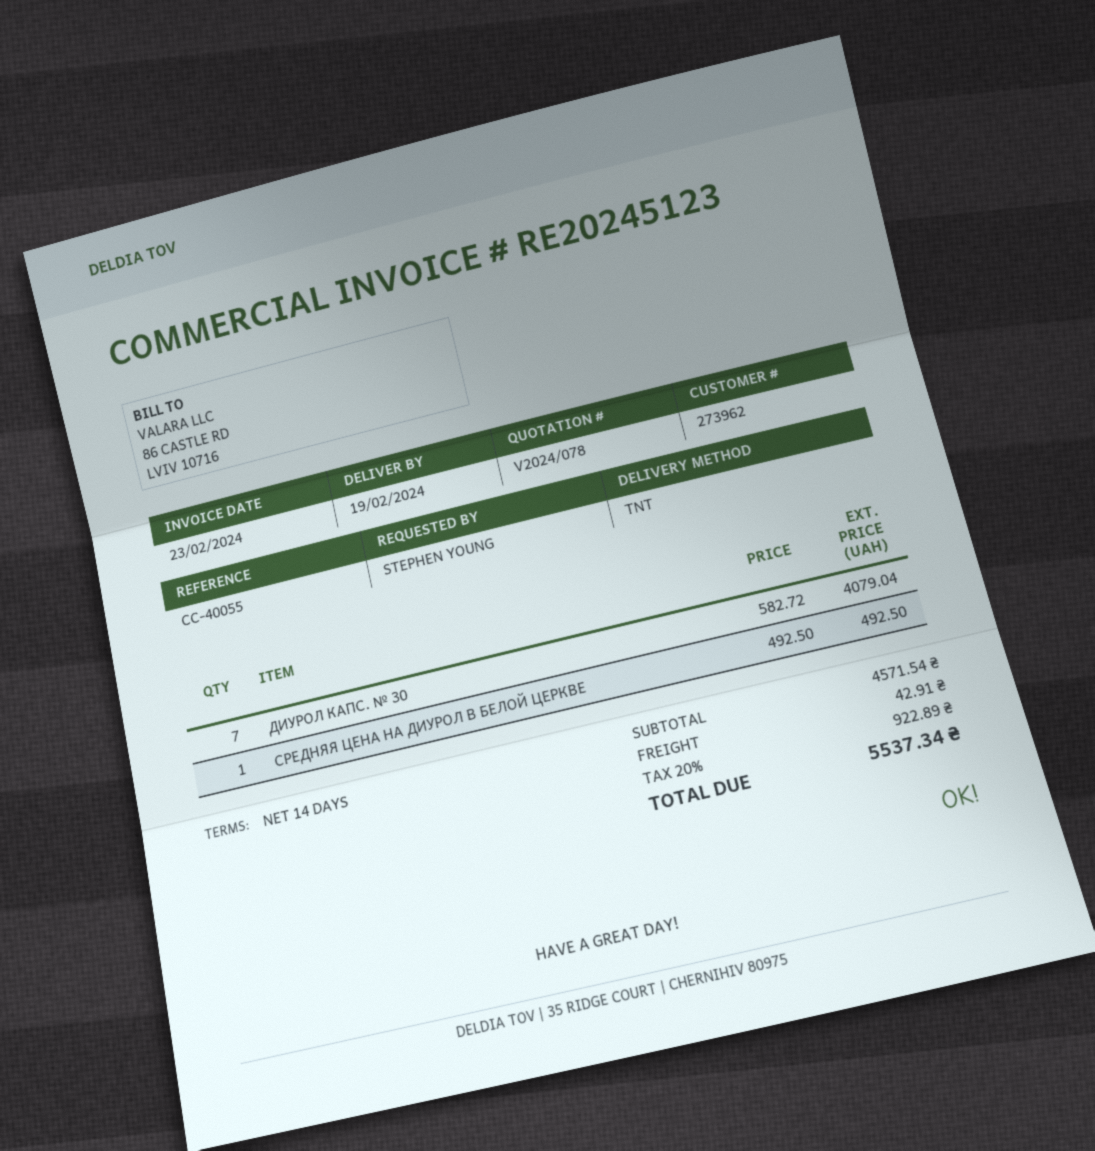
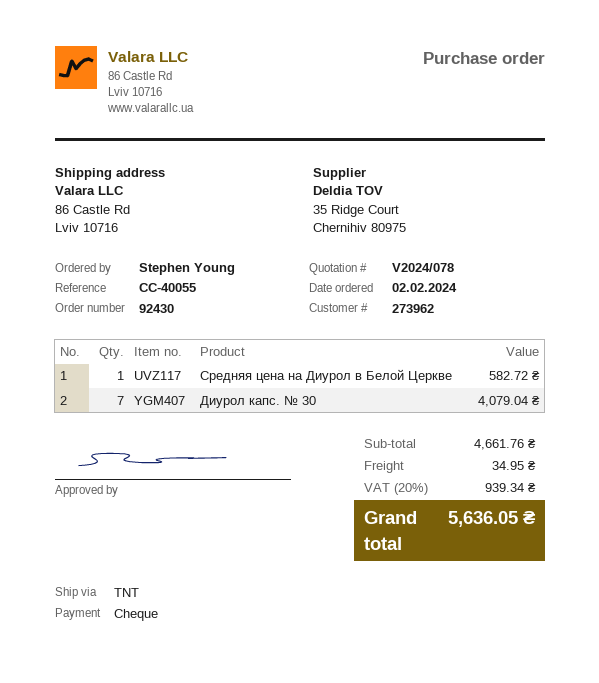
СРЕДНЯЯ ЦЕНА НА ДИУРОЛ В БЕЛОЙ ЦЕРКВЕ: 1 for 492.50 -> 1 for 582.72
subtotal: 4571.54 -> 4661.76
shipping: 42.91 -> 34.95
tax: 20% = 922.89 -> 20% = 939.34
total: 5537.34 -> 5636.05

